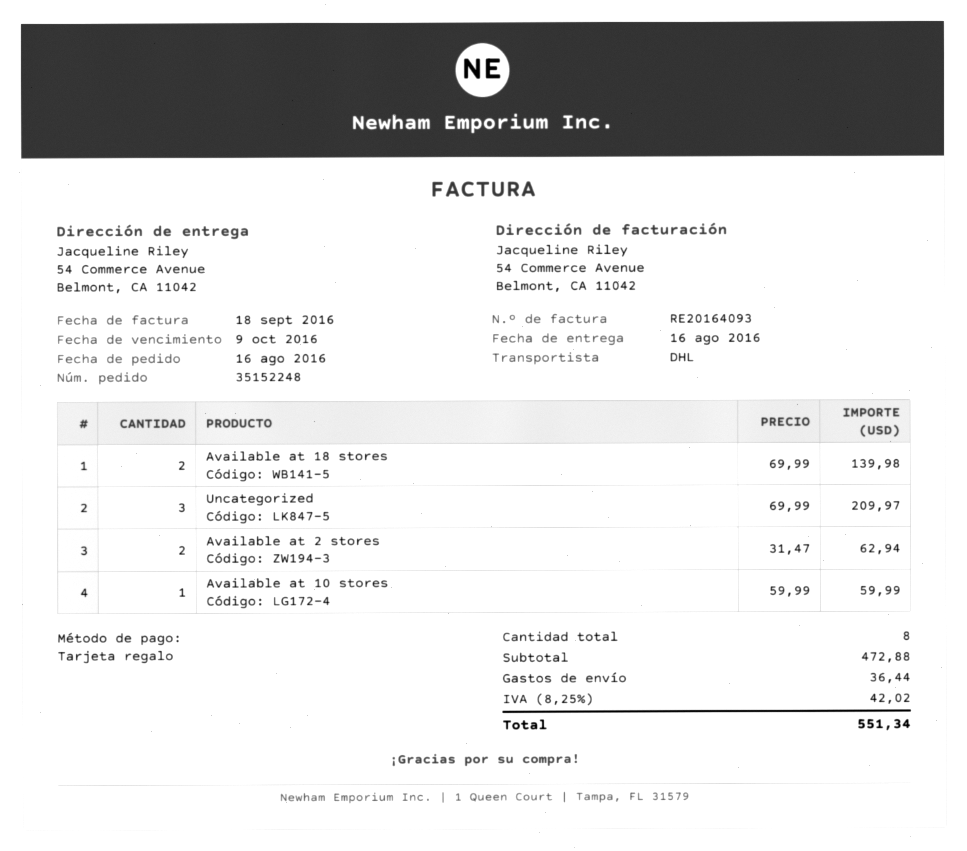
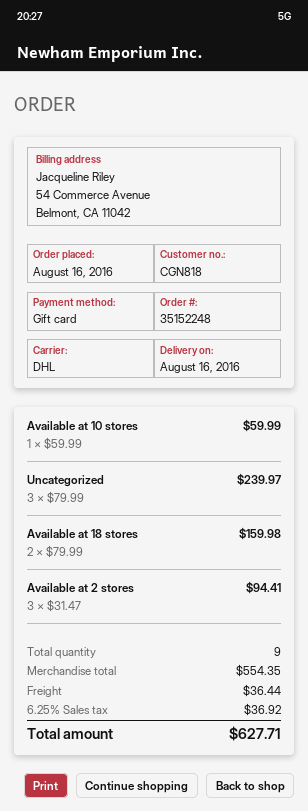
Available at 18 stores: 2 x 69.99 = 139.98 -> 2 x 79.99 = 159.98
Uncategorized: 3 x 69.99 = 209.97 -> 3 x 79.99 = 239.97
Available at 2 stores: 2 x 31.47 = 62.94 -> 3 x 31.47 = 94.41
total quantity: 8 -> 9
subtotal: 472.88 -> 554.35
tax: 8.25% = 42.02 -> 6.25% = 36.92
total: 551.34 -> 627.71

